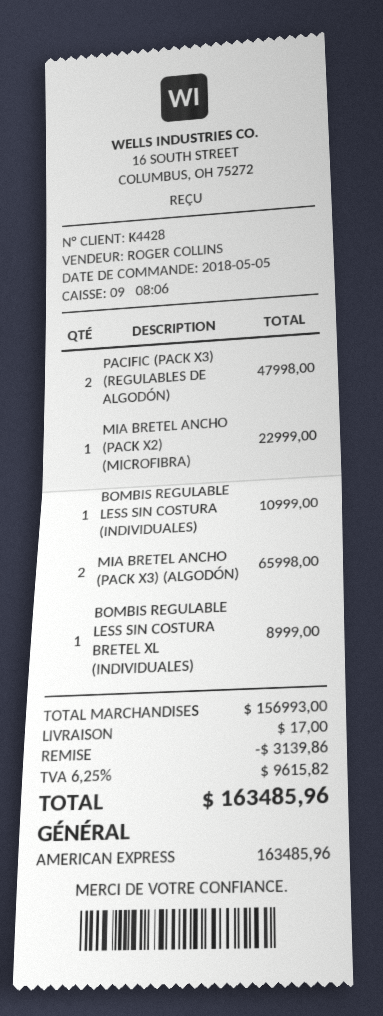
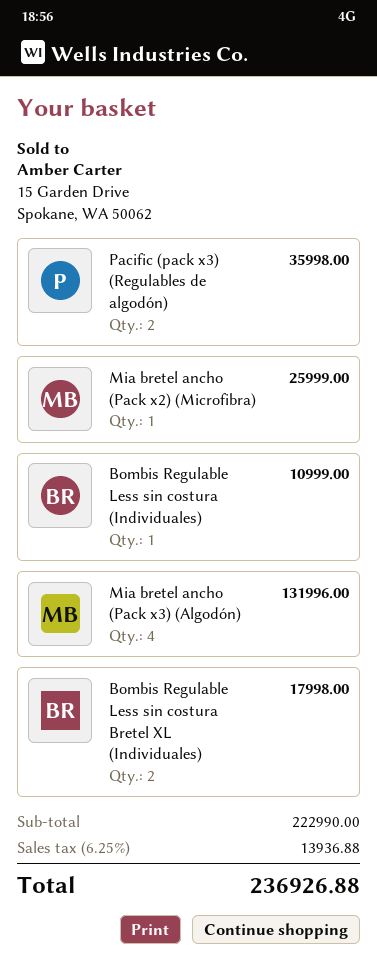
PACIFIC (PACK X3) (REGULABLES DE ALGODÓN): 2 for 47998.00 -> 2 for 35998.00
MIA BRETEL ANCHO (PACK X2) (MICROFIBRA): 1 for 22999.00 -> 1 for 25999.00
MIA BRETEL ANCHO (PACK X3) (ALGODÓN): 2 for 65998.00 -> 4 for 131996.00
BOMBIS REGULABLE LESS SIN COSTURA BRETEL XL (INDIVIDUALES): 1 for 8999.00 -> 2 for 17998.00
subtotal: 156993.00 -> 222990.00
discount: 3139.86 -> none
shipping: 17.00 -> none
tax: 6.25% = 9615.82 -> 6.25% = 13936.88
total: 163485.96 -> 236926.88

